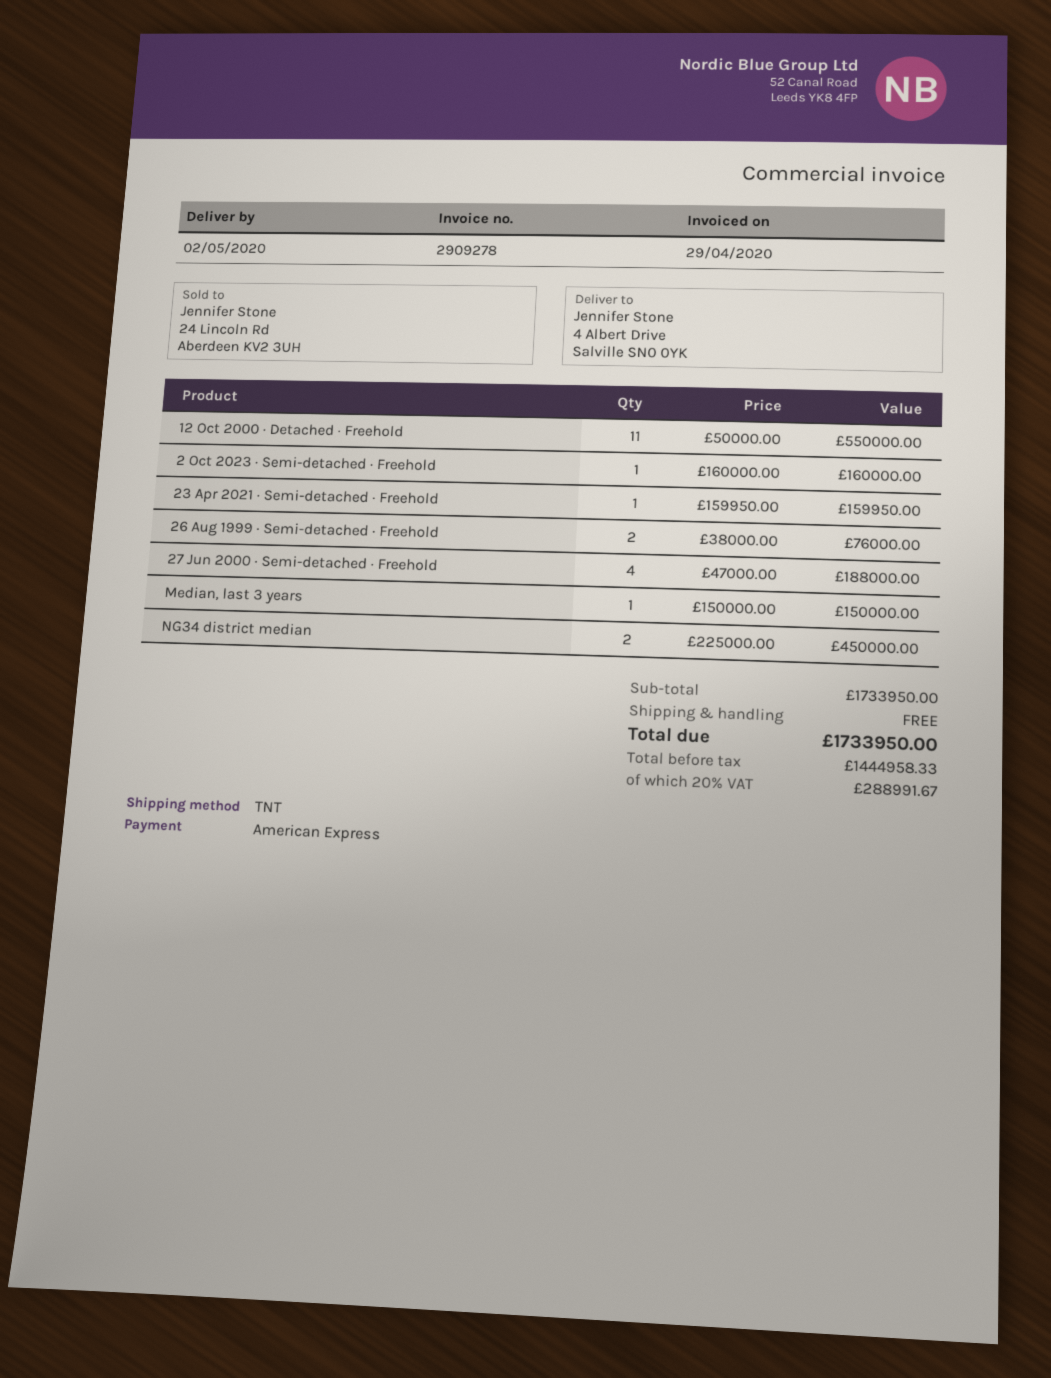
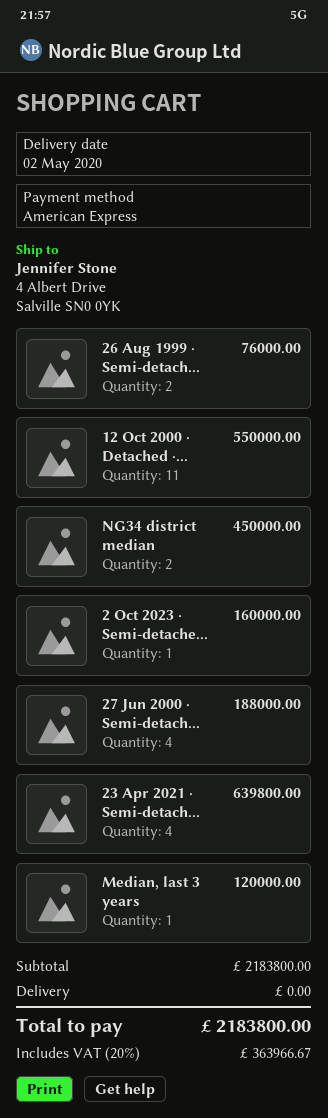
23 Apr 2021 · Semi-detached · Freehold: 1 for 159950.00 -> 4 for 639800.00
Median, last 3 years: 1 for 150000.00 -> 1 for 120000.00
subtotal: 1733950.00 -> 2183800.00
tax: 20% = 288991.67 -> 20% = 363966.67
total: 1733950.00 -> 2183800.00

